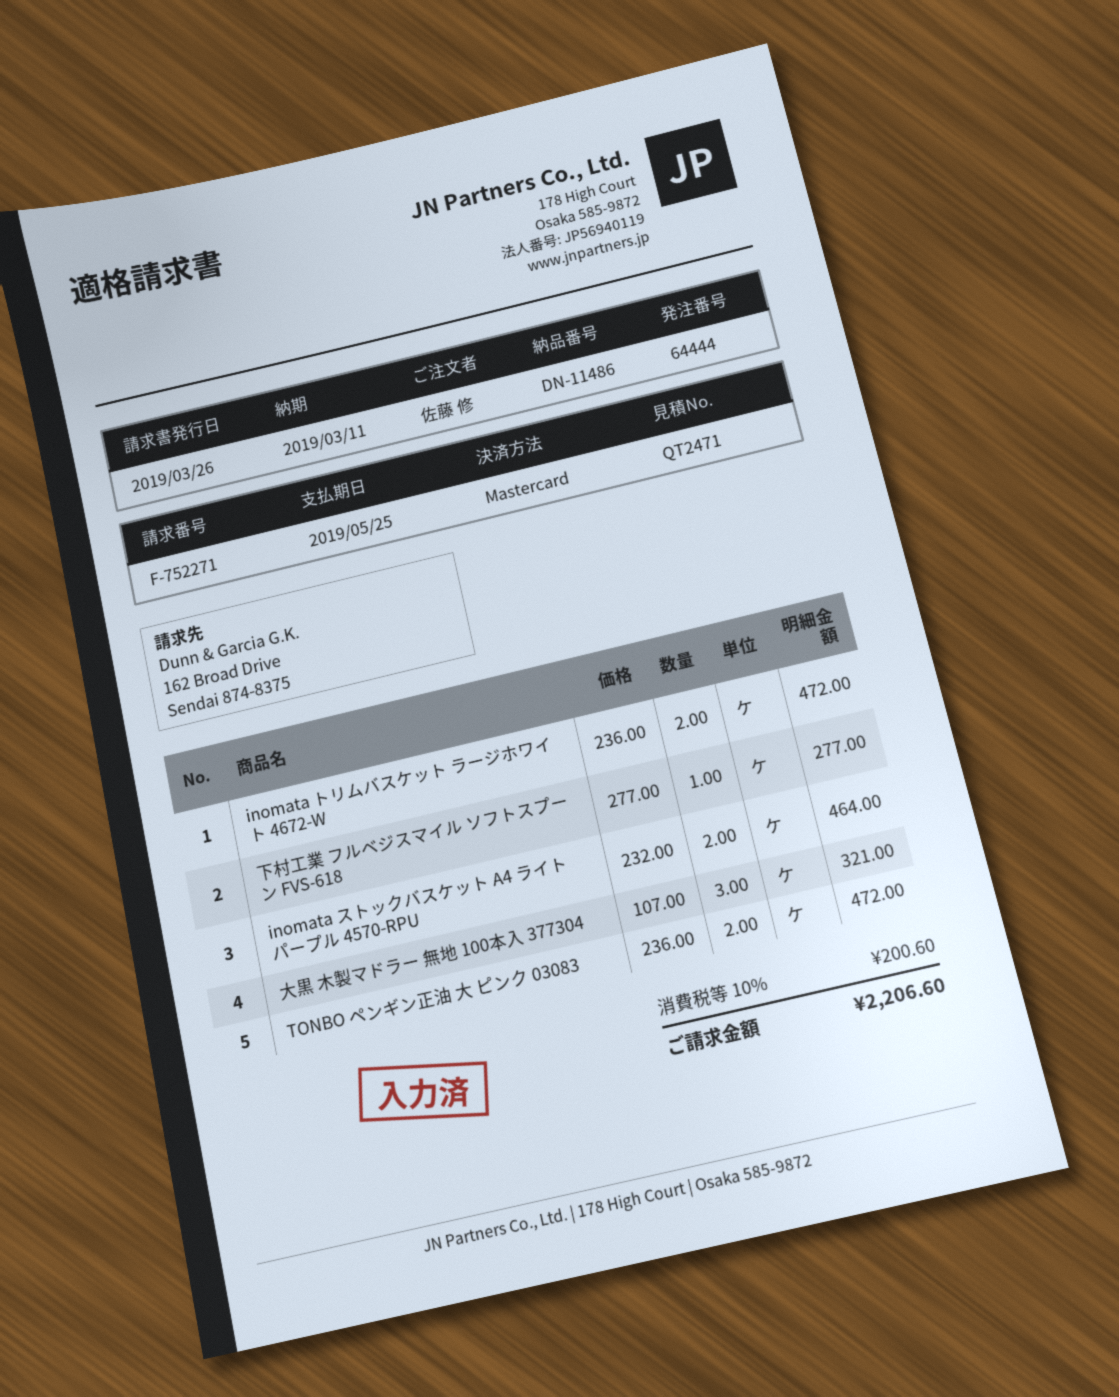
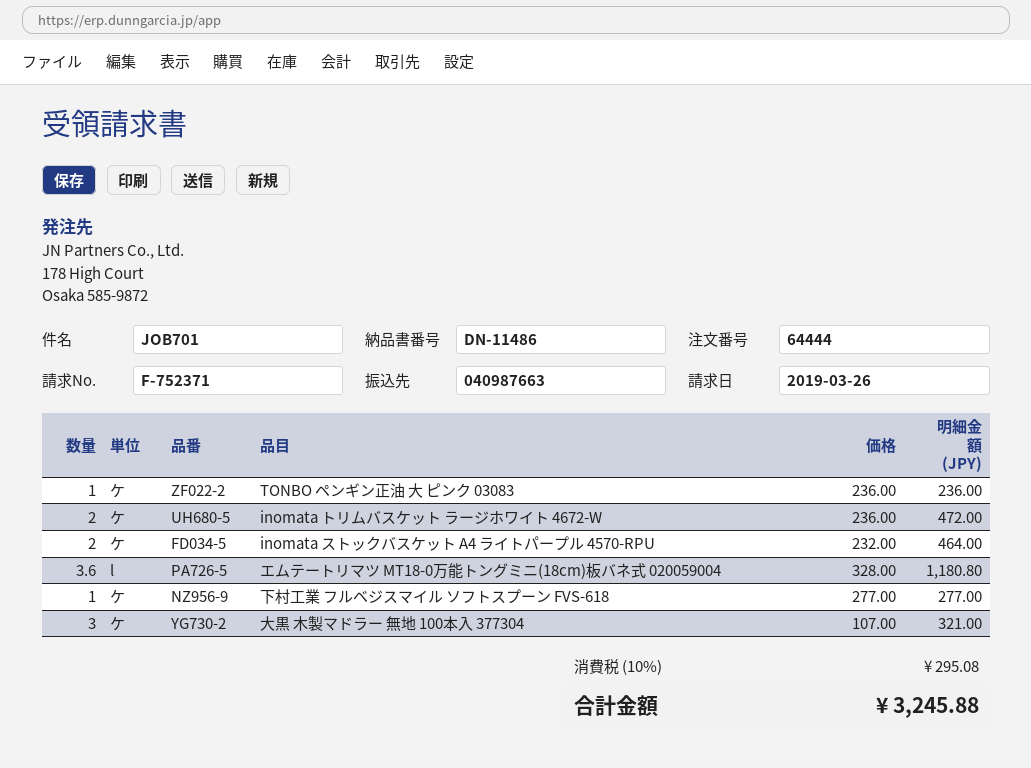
invoice number: F-752271 -> F-752371
TONBO ペンギン正油 大 ピンク 03083: 2 x 236.00 = 472.00 -> 1 x 236.00 = 236.00
エムテートリマツ MT18-0万能トングミニ(18cm)板バネ式 020059004: none -> 3.6 x 328.00 = 1180.80
tax: 10% = 200.60 -> 10% = 295.08
total: 2206.60 -> 3245.88

